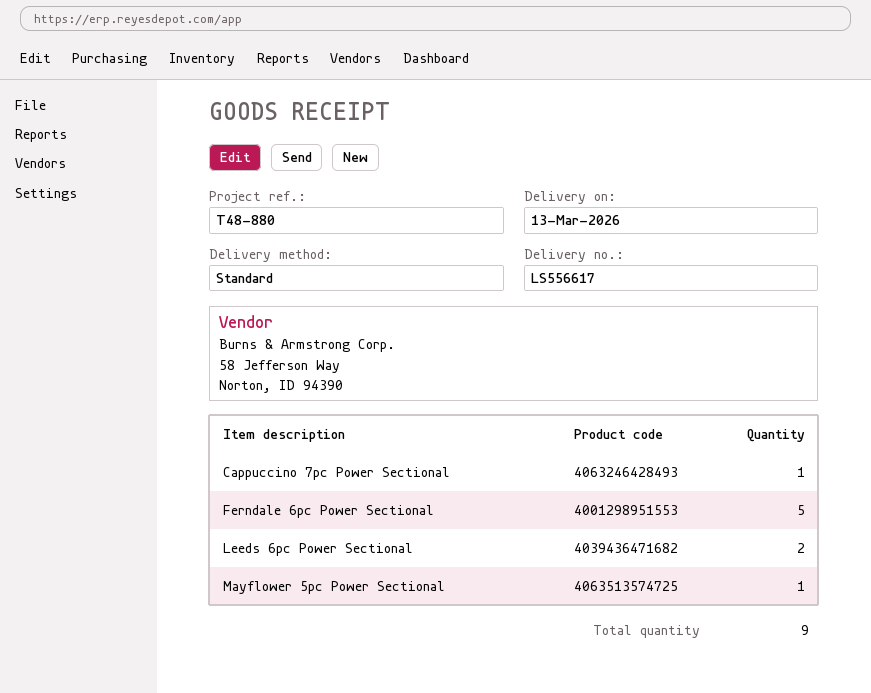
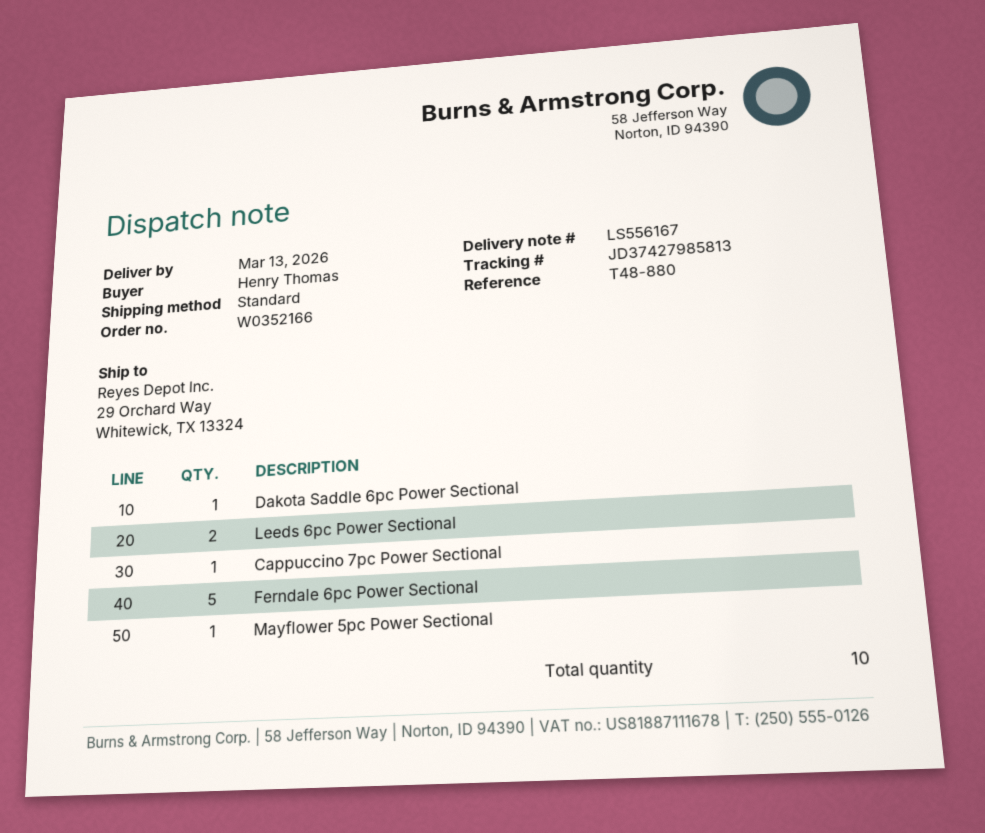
delivery note number: LS556617 -> LS556167
Dakota Saddle 6pc Power Sectional: none -> 1
total quantity: 9 -> 10

